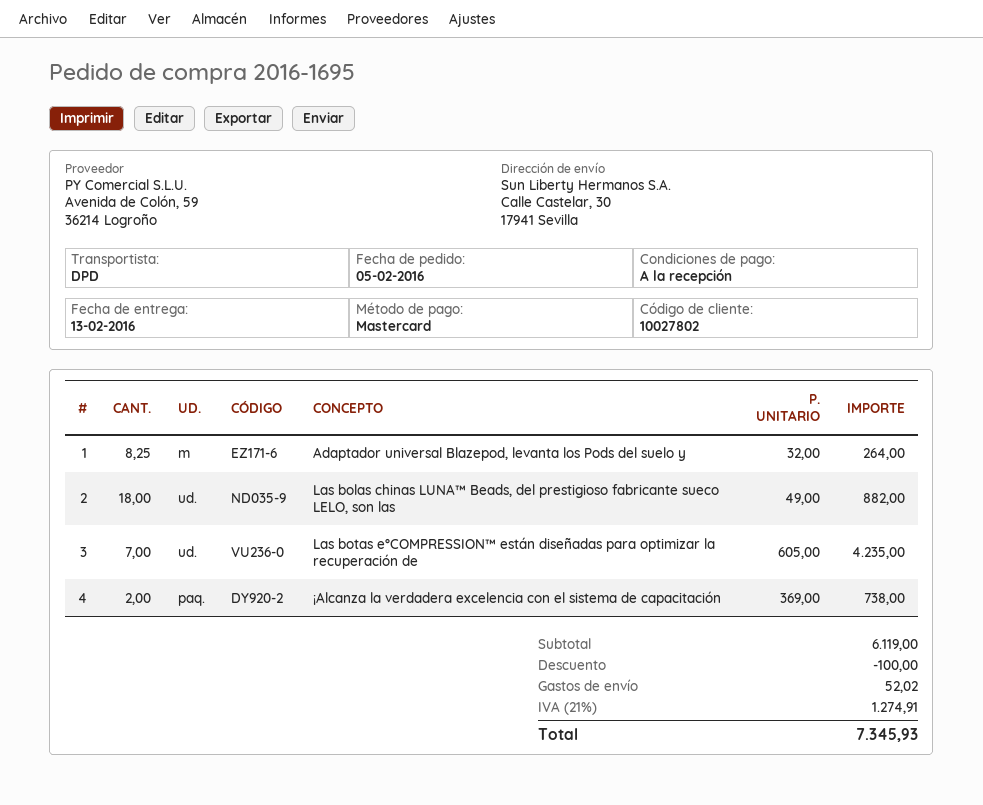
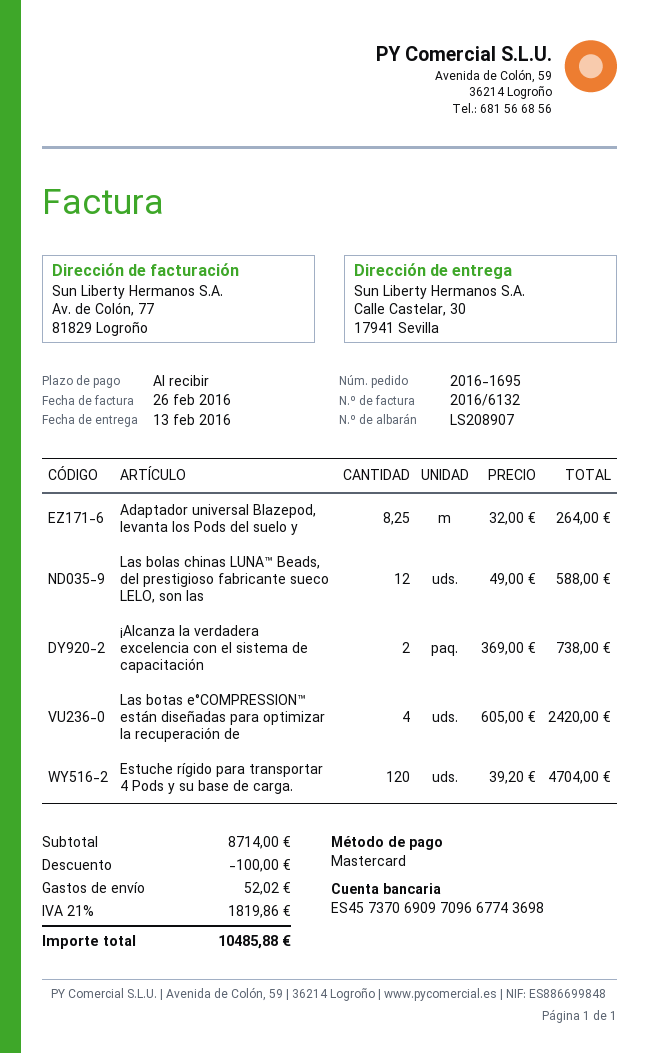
Las bolas chinas LUNA™ Beads, del prestigioso fabricante sueco LELO, son las: 18 x 49.00 = 882.00 -> 12 x 49.00 = 588.00
Las botas e°COMPRESSION™ están diseñadas para optimizar la recuperación de: 7 x 605.00 = 4235.00 -> 4 x 605.00 = 2420.00
Estuche rígido para transportar 4 Pods y su base de carga.: none -> 120 x 39.20 = 4704.00
subtotal: 6119.00 -> 8714.00
tax: 21% = 1274.91 -> 21% = 1819.86
total: 7345.93 -> 10485.88

